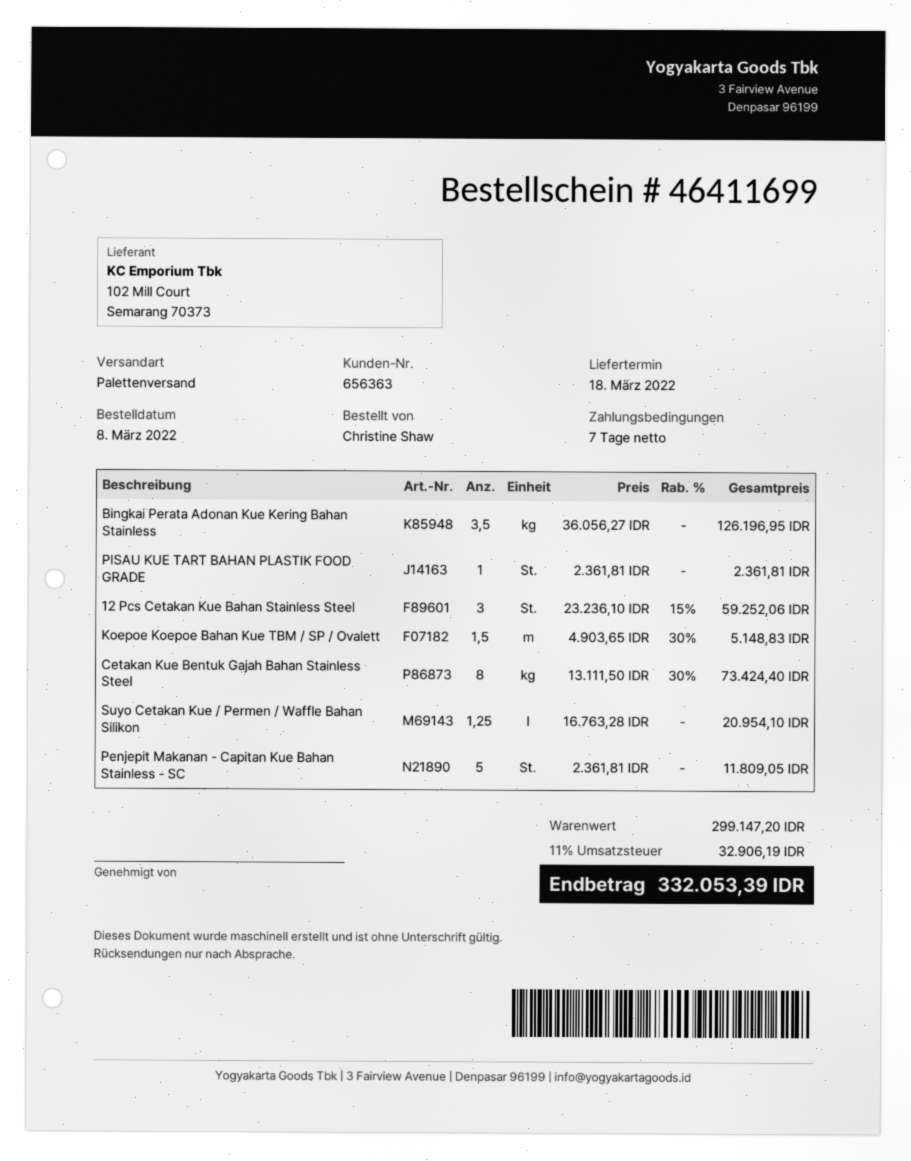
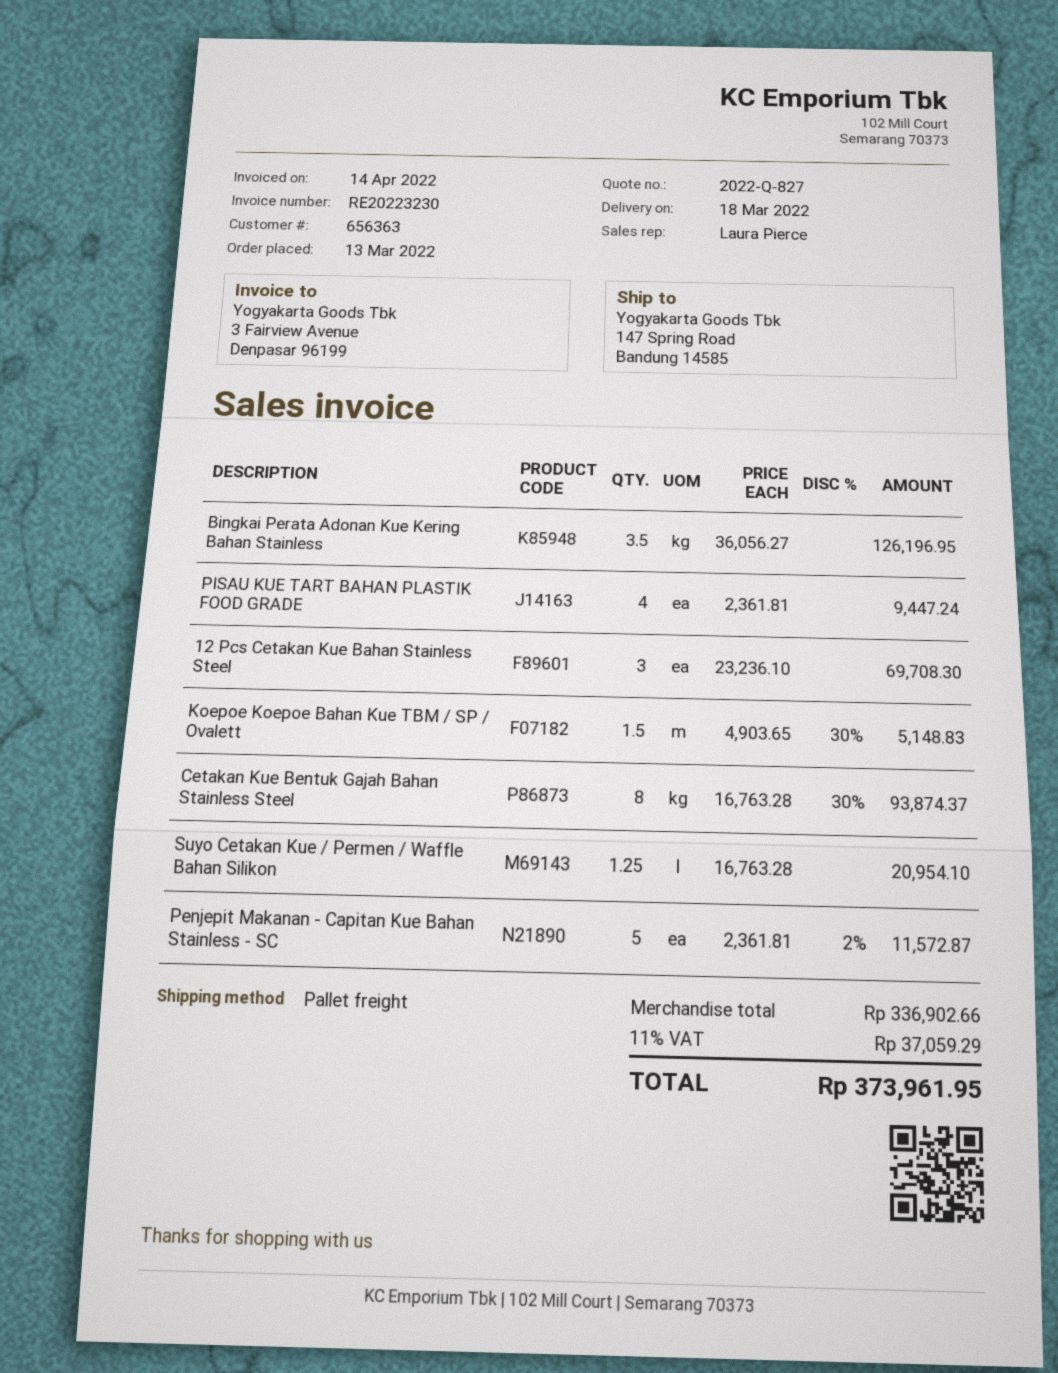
order date: 2022-03-08 -> 2022-03-13
PISAU KUE TART BAHAN PLASTIK FOOD GRADE: 1 x 2361.81 = 2361.81 -> 4 x 2361.81 = 9447.24
12 Pcs Cetakan Kue Bahan Stainless Steel: 3 x 23236.10 - 15% = 59252.06 -> 3 x 23236.10 = 69708.30
Cetakan Kue Bentuk Gajah Bahan Stainless Steel: 8 x 13111.50 - 30% = 73424.40 -> 8 x 16763.28 - 30% = 93874.37
Penjepit Makanan - Capitan Kue Bahan Stainless - SC: 5 x 2361.81 = 11809.05 -> 5 x 2361.81 - 2% = 11572.87
subtotal: 299147.20 -> 336902.66
tax: 11% = 32906.19 -> 11% = 37059.29
total: 332053.39 -> 373961.95

